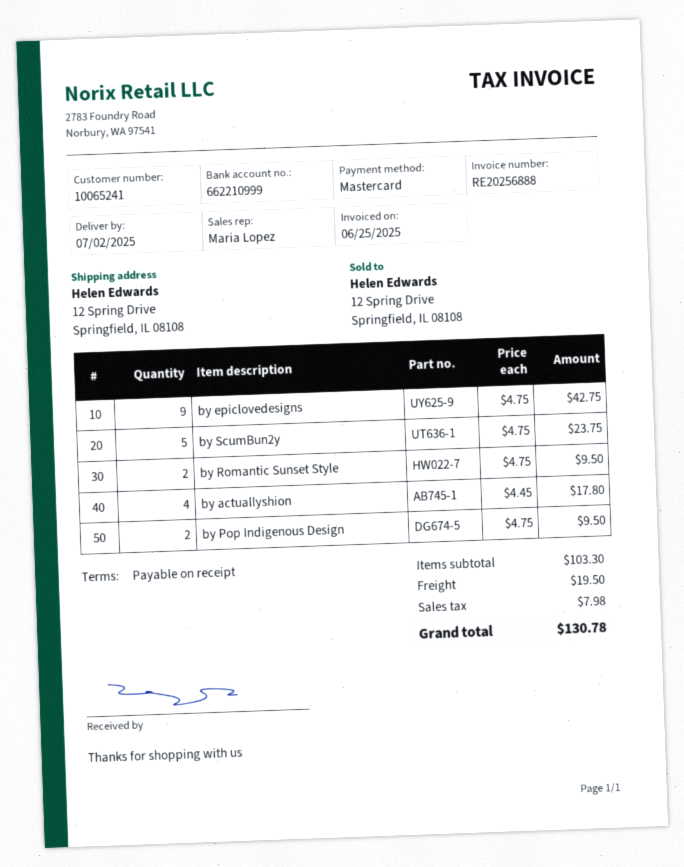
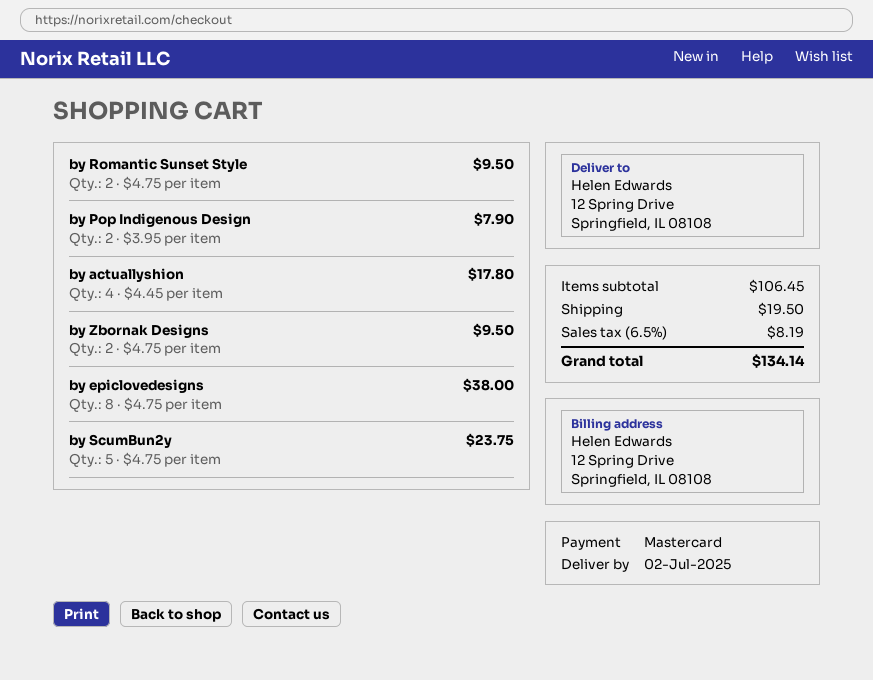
by epiclovedesigns: 9 x 4.75 = 42.75 -> 8 x 4.75 = 38.00
by Pop Indigenous Design: 2 x 4.75 = 9.50 -> 2 x 3.95 = 7.90
by Zbornak Designs: none -> 2 x 4.75 = 9.50
subtotal: 103.30 -> 106.45
tax: 7.98 -> 8.19
total: 130.78 -> 134.14

